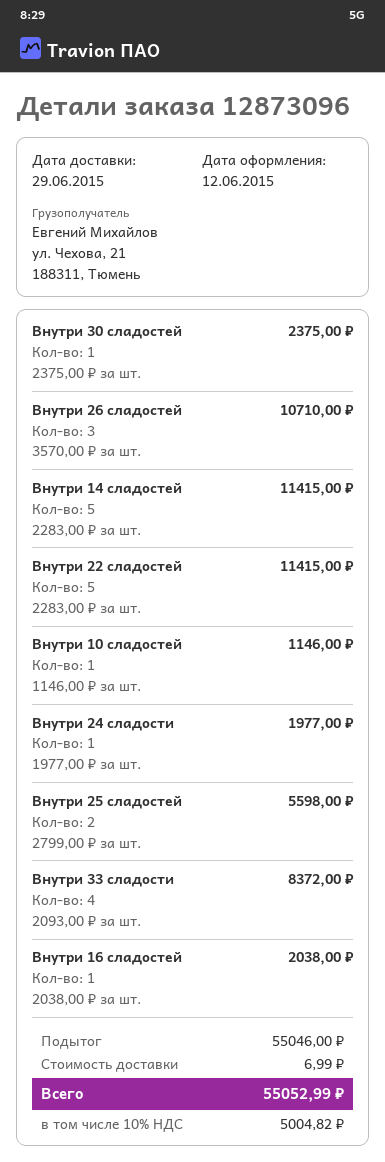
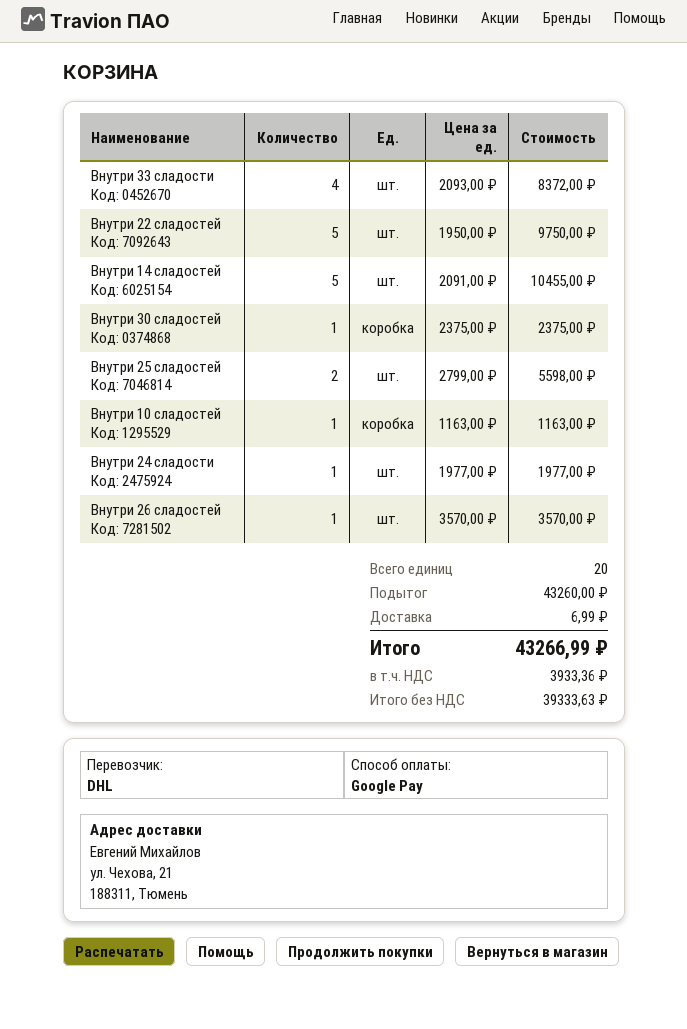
Внутри 26 сладостей: 3 x 3570.00 = 10710.00 -> 1 x 3570.00 = 3570.00
Внутри 14 сладостей: 5 x 2283.00 = 11415.00 -> 5 x 2091.00 = 10455.00
Внутри 22 сладостей: 5 x 2283.00 = 11415.00 -> 5 x 1950.00 = 9750.00
Внутри 10 сладостей: 1 x 1146.00 = 1146.00 -> 1 x 1163.00 = 1163.00
Внутри 16 сладостей: 1 x 2038.00 = 2038.00 -> none
subtotal: 55046.00 -> 43260.00
tax: 5004.82 -> 3933.36
total: 55052.99 -> 43266.99

